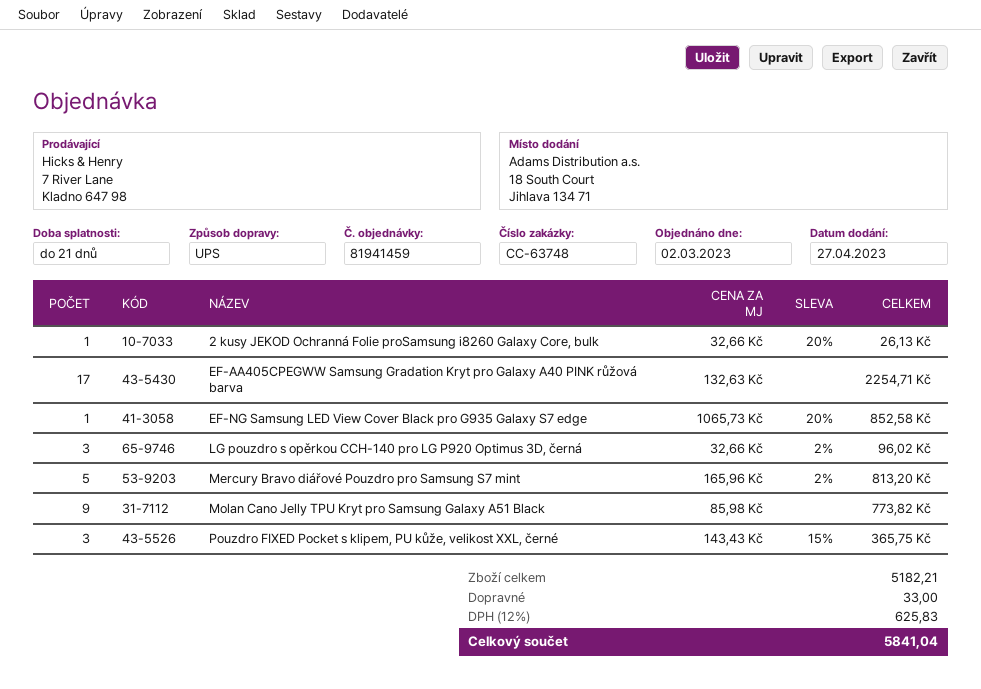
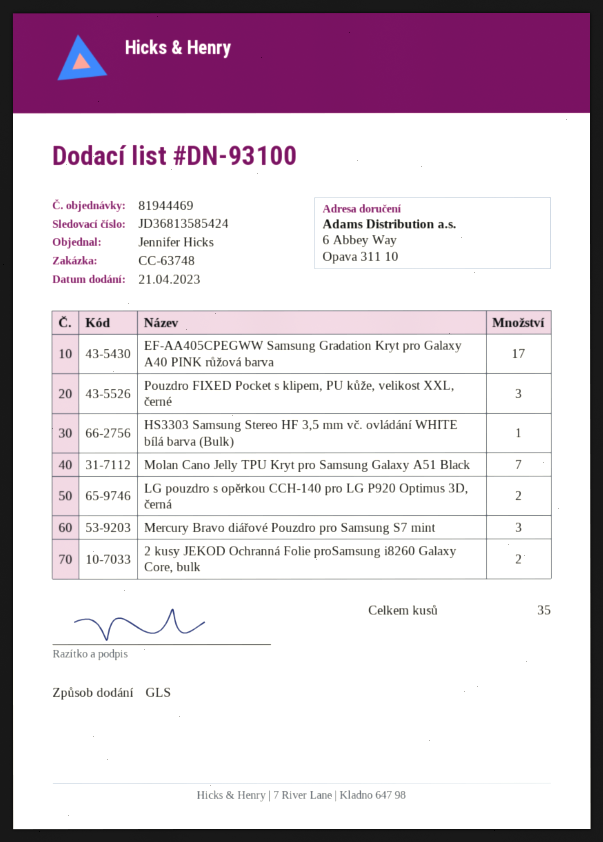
order number: 81941459 -> 81944469
delivery date: 2023-04-27 -> 2023-04-21
shipping method: UPS -> GLS
ship to: 18 South Court, Jihlava 134 71 -> 6 Abbey Way, Opava 311 10
2 kusy JEKOD Ochranná Folie proSamsung i8260 Galaxy Core, bulk: 1 -> 2
EF-NG Samsung LED View Cover Black pro G935 Galaxy S7 edge: 1 -> none
LG pouzdro s opěrkou CCH-140 pro LG P920 Optimus 3D, černá: 3 -> 2
Mercury Bravo diářové Pouzdro pro Samsung S7 mint: 5 -> 3
Molan Cano Jelly TPU Kryt pro Samsung Galaxy A51 Black: 9 -> 7
HS3303 Samsung Stereo HF 3,5 mm vč. ovládání WHITE bílá barva (Bulk): none -> 1

